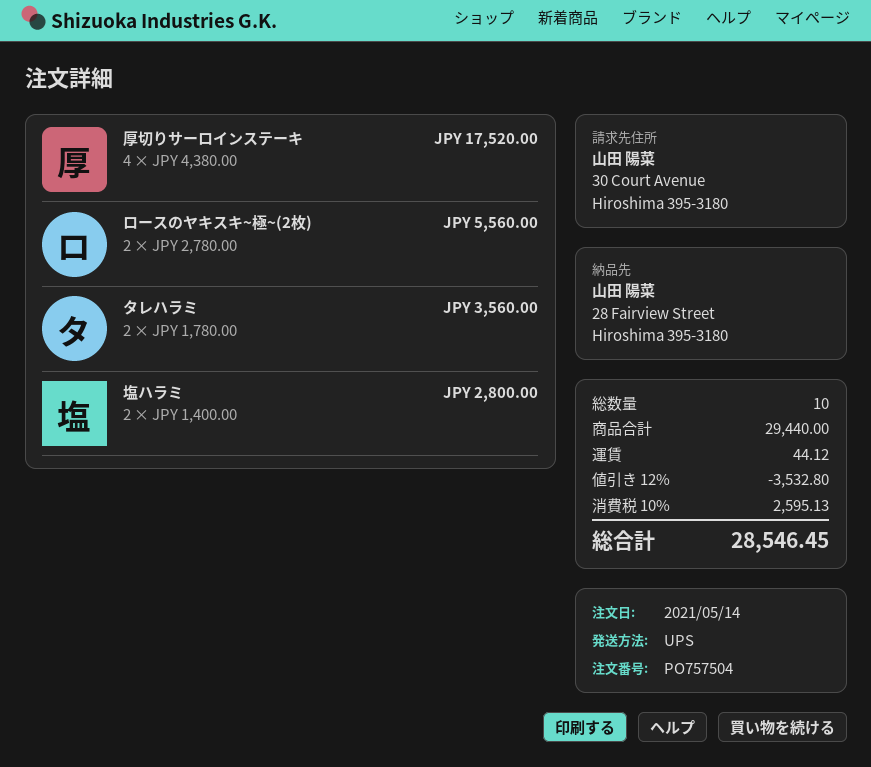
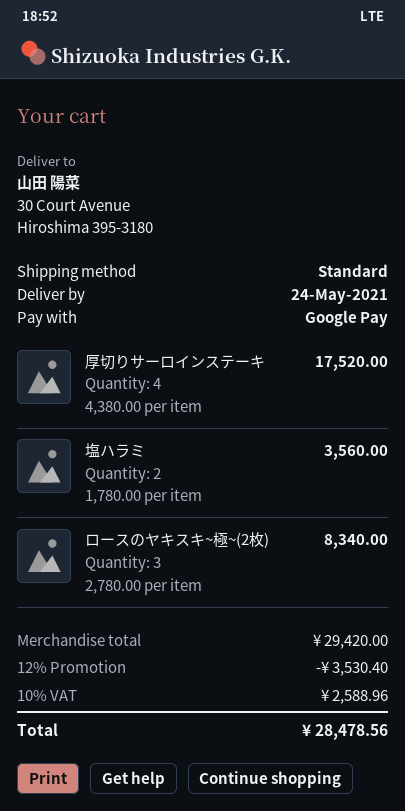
shipping method: UPS -> standard
ship to: 28 Fairview Street, Hiroshima 395-3180 -> 30 Court Avenue, Hiroshima 395-3180
ロースのヤキスキ~極~(2枚): 2 x 2780.00 = 5560.00 -> 3 x 2780.00 = 8340.00
タレハラミ: 2 x 1780.00 = 3560.00 -> none
塩ハラミ: 2 x 1400.00 = 2800.00 -> 2 x 1780.00 = 3560.00
subtotal: 29440.00 -> 29420.00
discount: 12% = 3532.80 -> 12% = 3530.40
shipping: 44.12 -> none
tax: 10% = 2595.13 -> 10% = 2588.96
total: 28546.45 -> 28478.56

